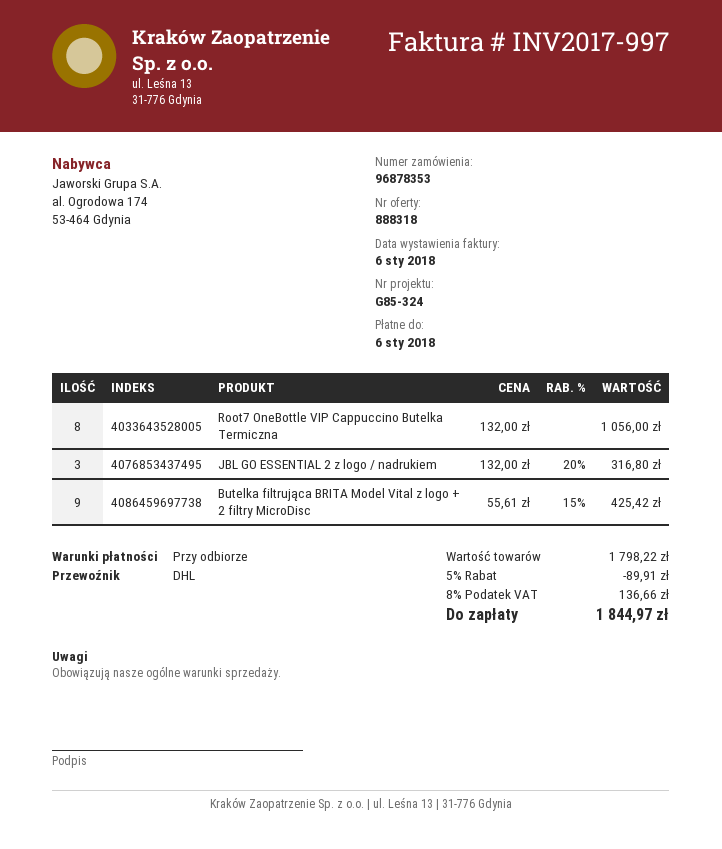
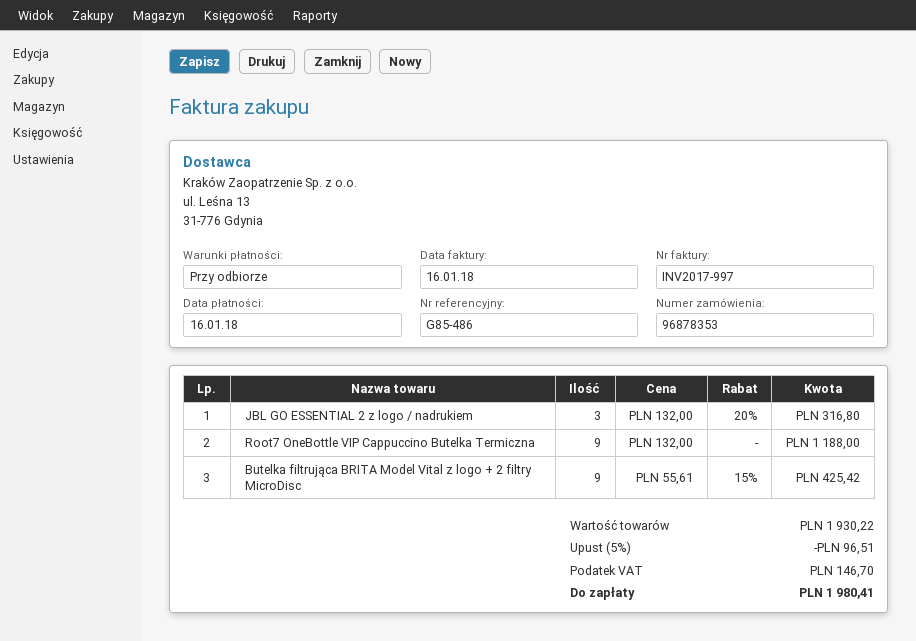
invoice date: 2018-01-06 -> 2018-01-16
due date: 2018-01-06 -> 2018-01-16
reference: G85-324 -> G85-486
Root7 OneBottle VIP Cappuccino Butelka Termiczna: 8 x 132.00 = 1056.00 -> 9 x 132.00 = 1188.00
subtotal: 1798.22 -> 1930.22
discount: 5% = 89.91 -> 5% = 96.51
tax: 136.66 -> 146.70
total: 1844.97 -> 1980.41

